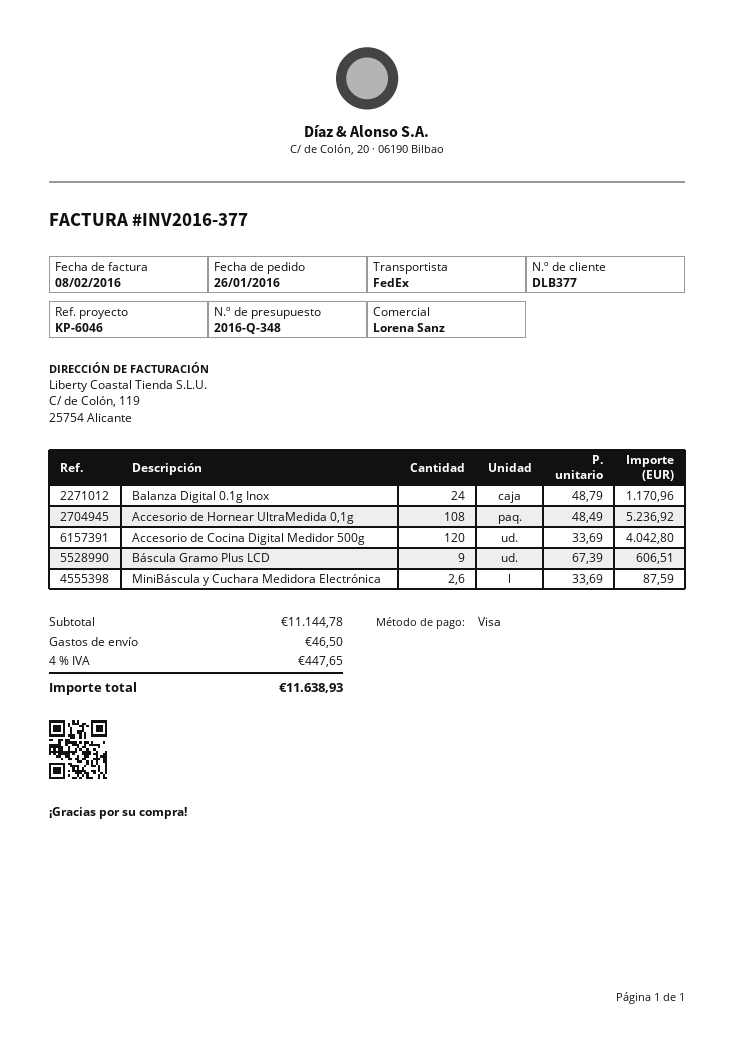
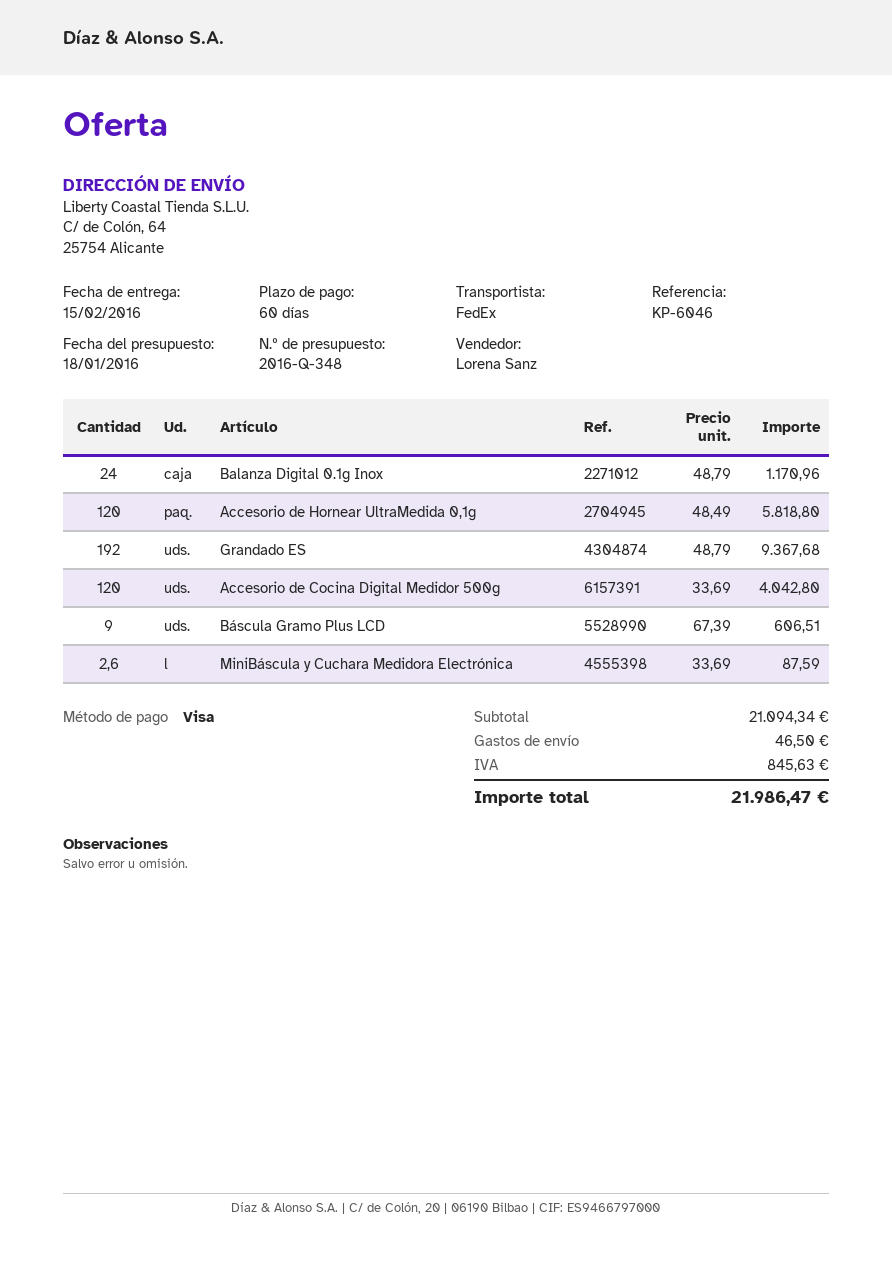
Accesorio de Hornear UltraMedida 0,1g: 108 x 48.49 = 5236.92 -> 120 x 48.49 = 5818.80
Grandado ES: none -> 192 x 48.79 = 9367.68
subtotal: 11144.78 -> 21094.34
tax: 447.65 -> 845.63
total: 11638.93 -> 21986.47

